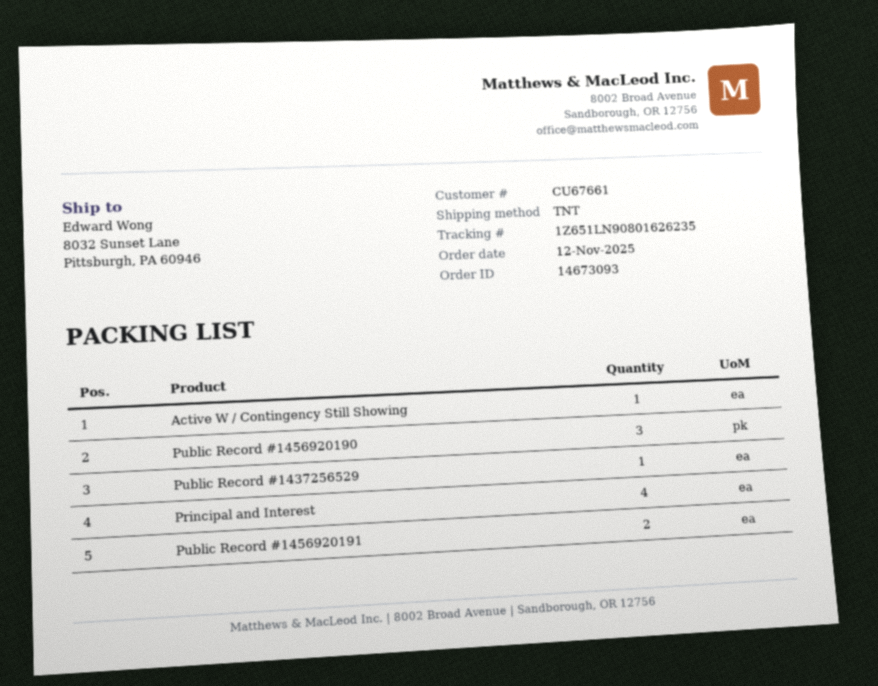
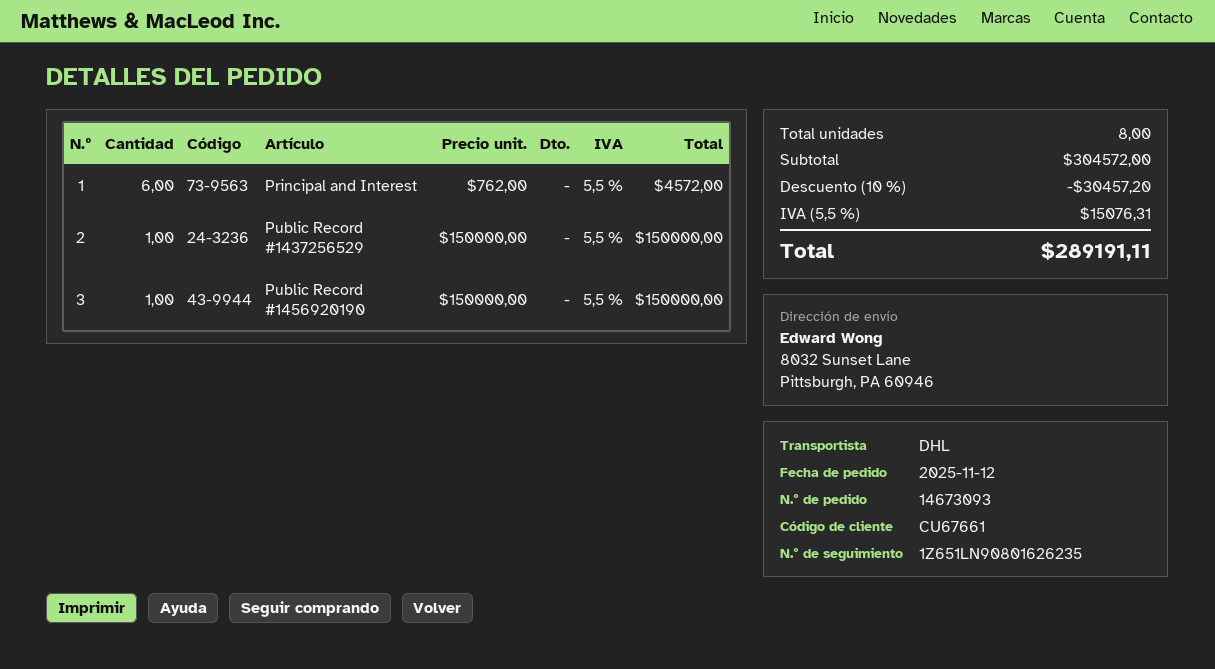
shipping method: TNT -> DHL
Active W / Contingency Still Showing: 1 -> none
Public Record #1456920190: 3 -> 1
Principal and Interest: 4 -> 6
Public Record #1456920191: 2 -> none

